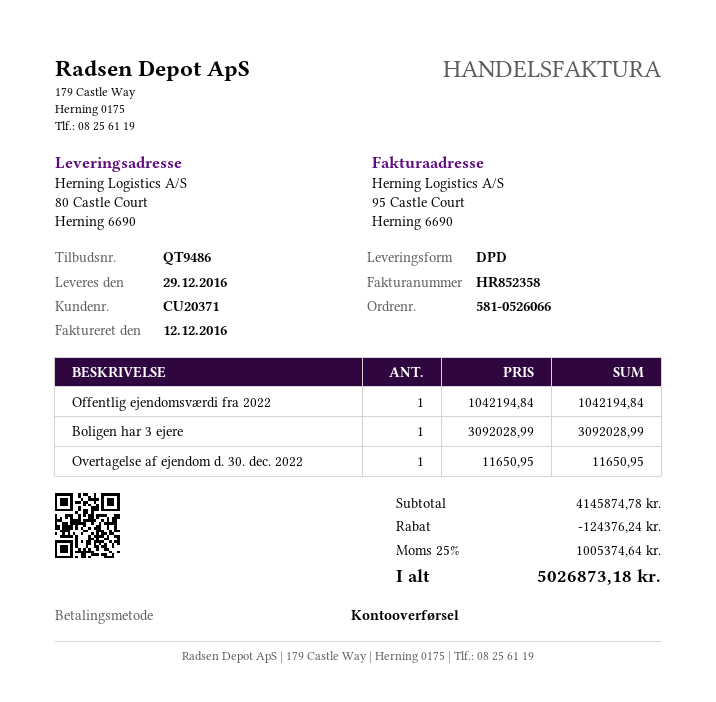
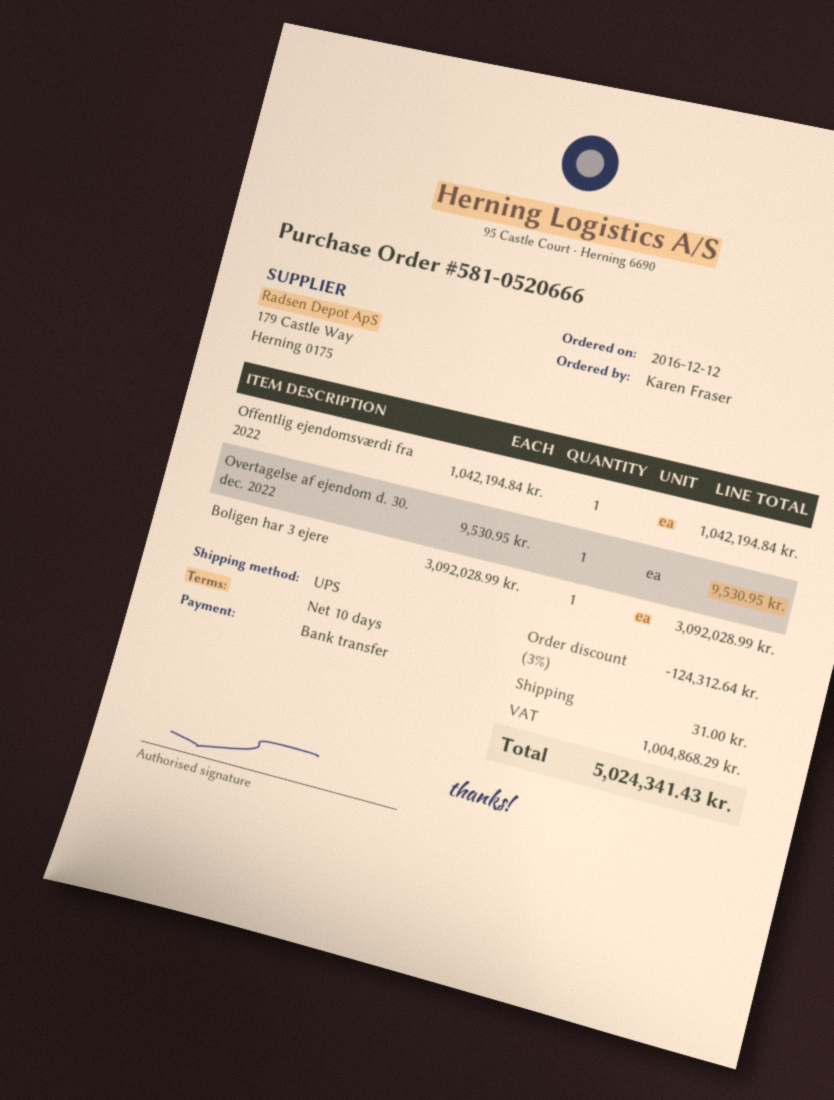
order number: 581-0526066 -> 581-0520666
shipping method: DPD -> UPS
Overtagelse af ejendom d. 30. dec. 2022: 1 x 11650.95 = 11650.95 -> 1 x 9530.95 = 9530.95
discount: 124376.24 -> 124312.64
shipping: none -> 31.00
tax: 1005374.64 -> 1004868.29
total: 5026873.18 -> 5024341.43

